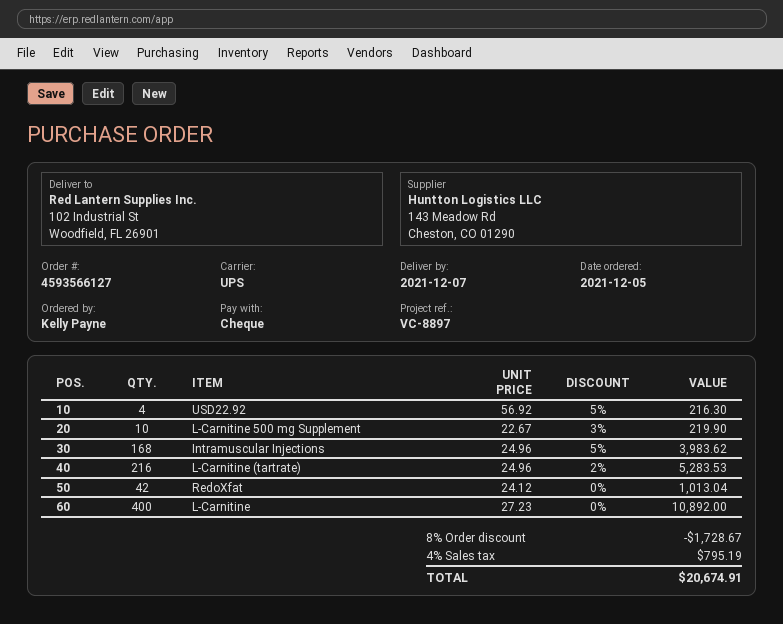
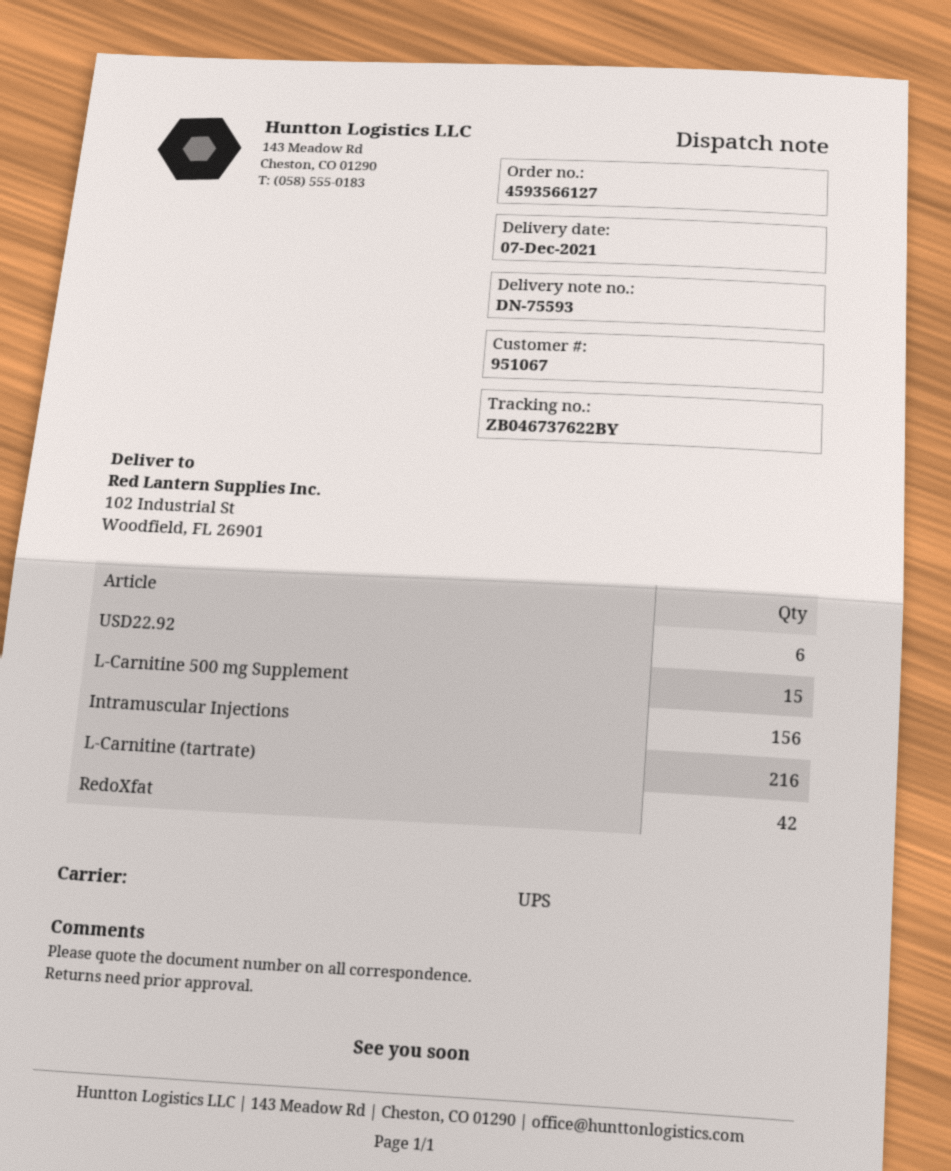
USD22.92: 4 -> 6
L-Carnitine 500 mg Supplement: 10 -> 15
Intramuscular Injections: 168 -> 156
L-Carnitine: 400 -> none

